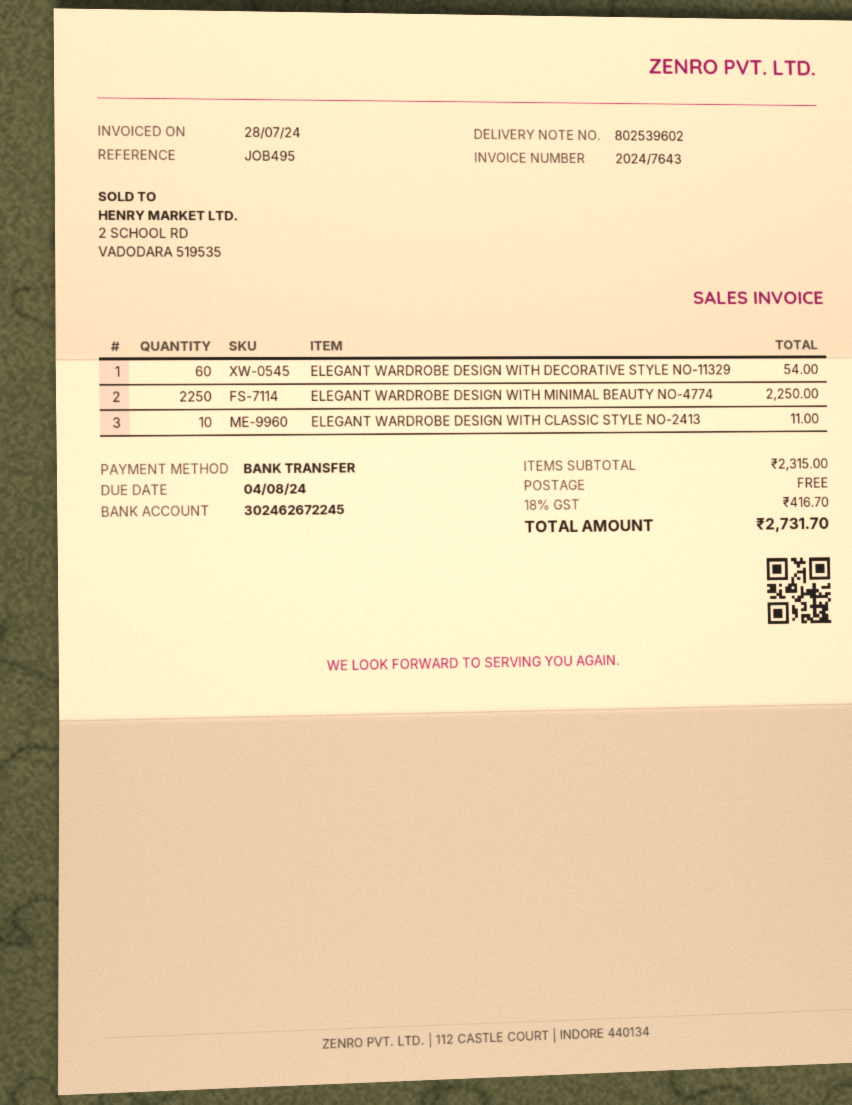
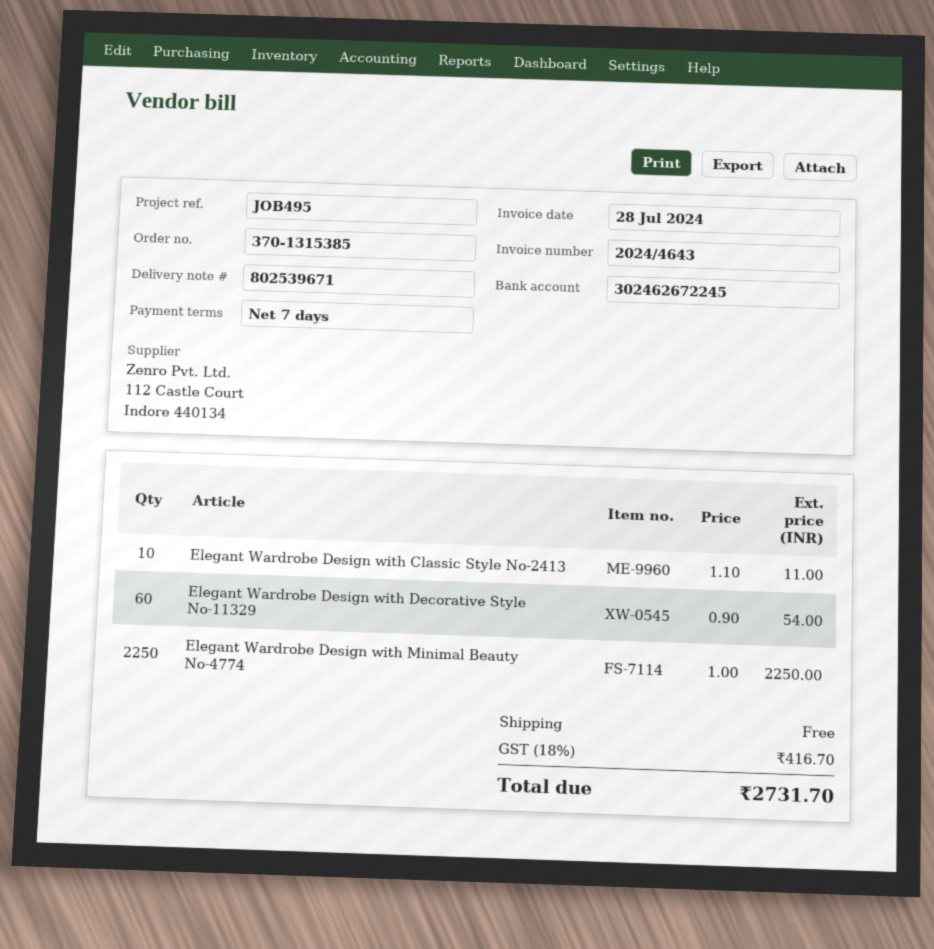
delivery note number: 802539602 -> 802539671
invoice number: 2024/7643 -> 2024/4643

